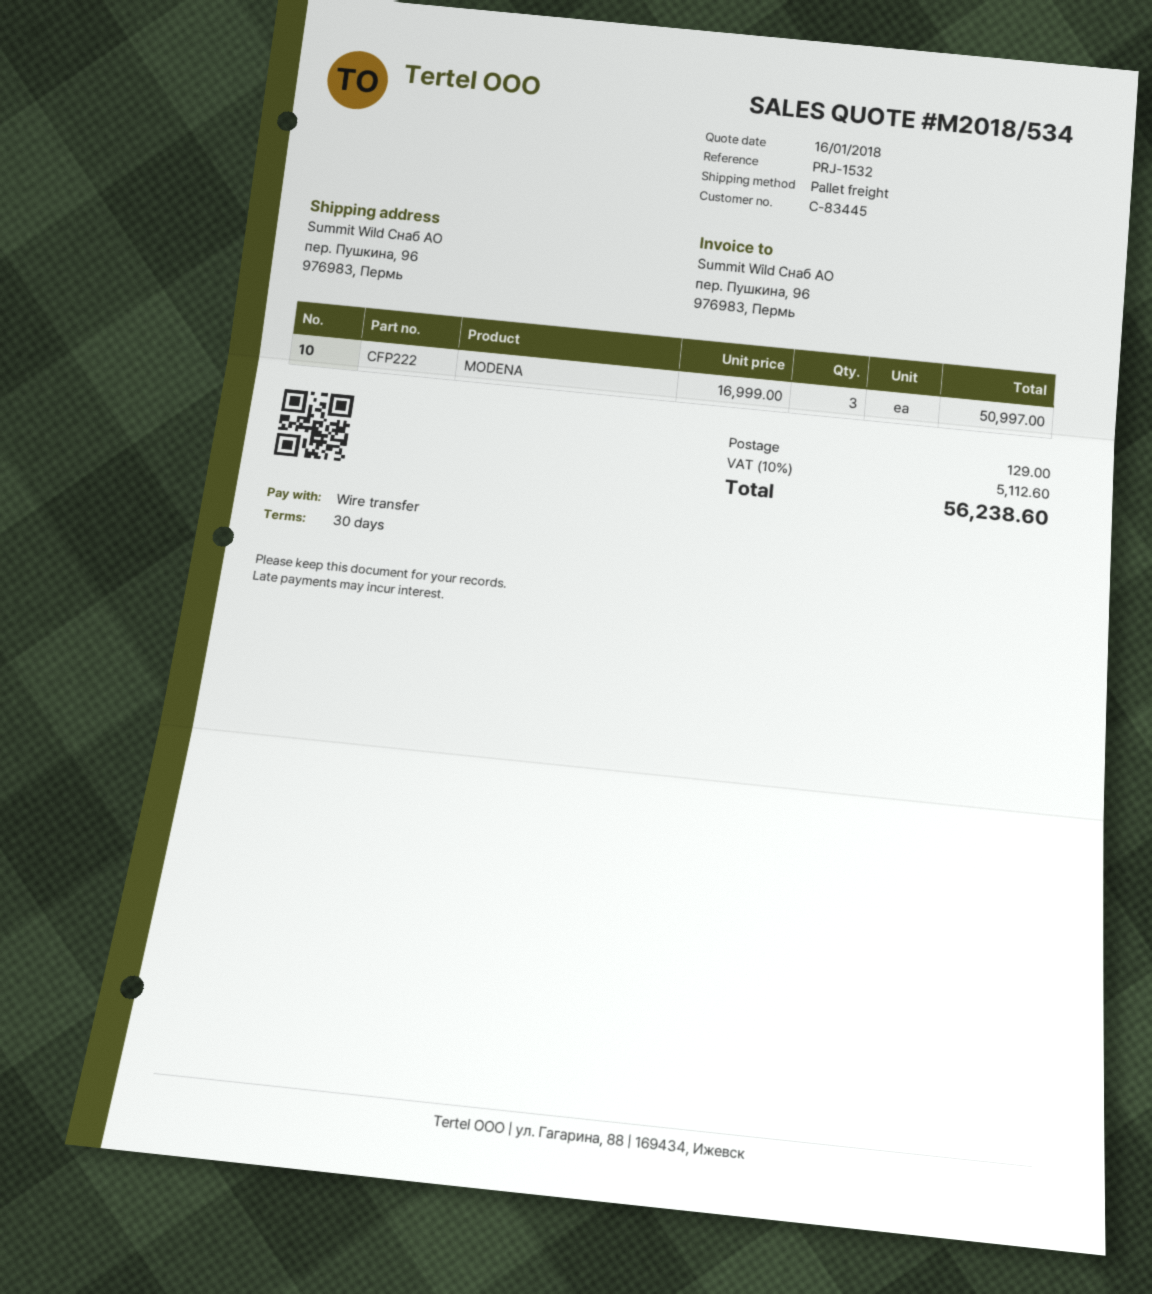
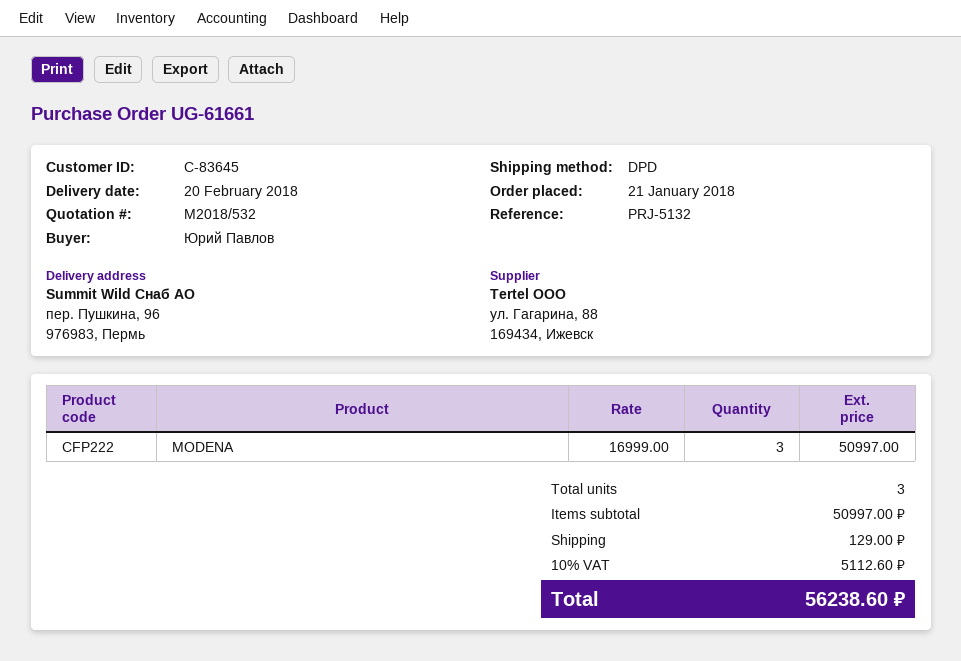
quote number: M2018/534 -> M2018/532
customer number: C-83445 -> C-83645
reference: PRJ-1532 -> PRJ-5132
shipping method: pallet freight -> DPD

